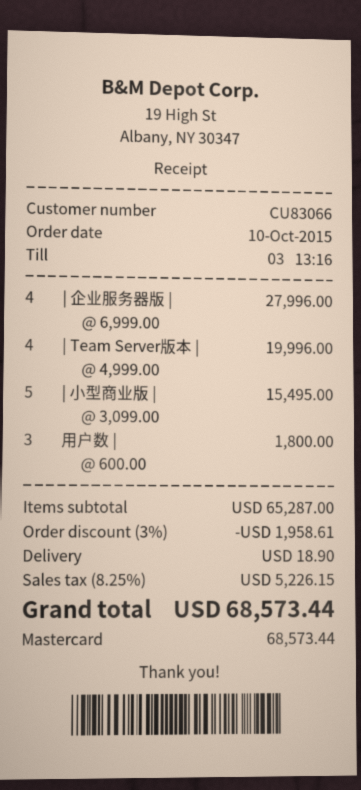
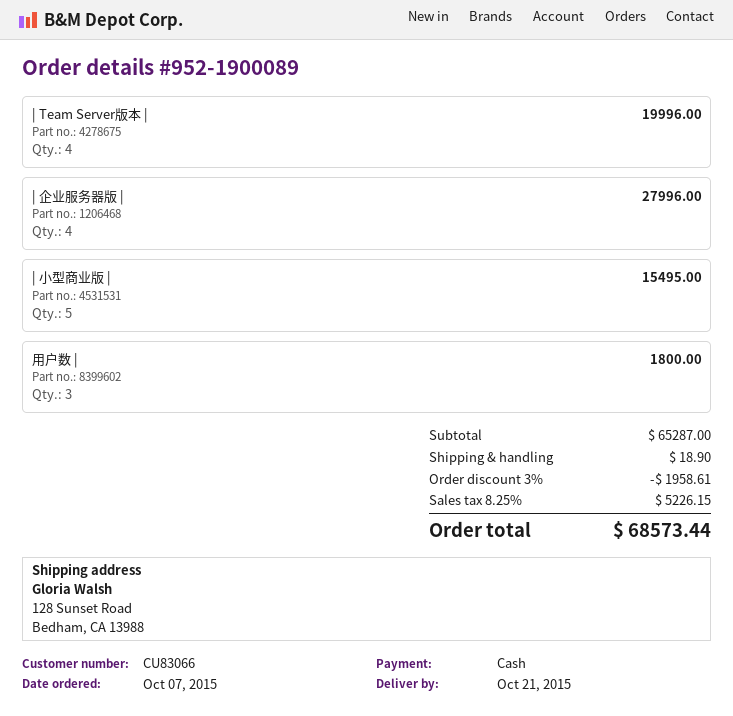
order date: 2015-10-10 -> 2015-10-07
payment method: Mastercard -> cash

